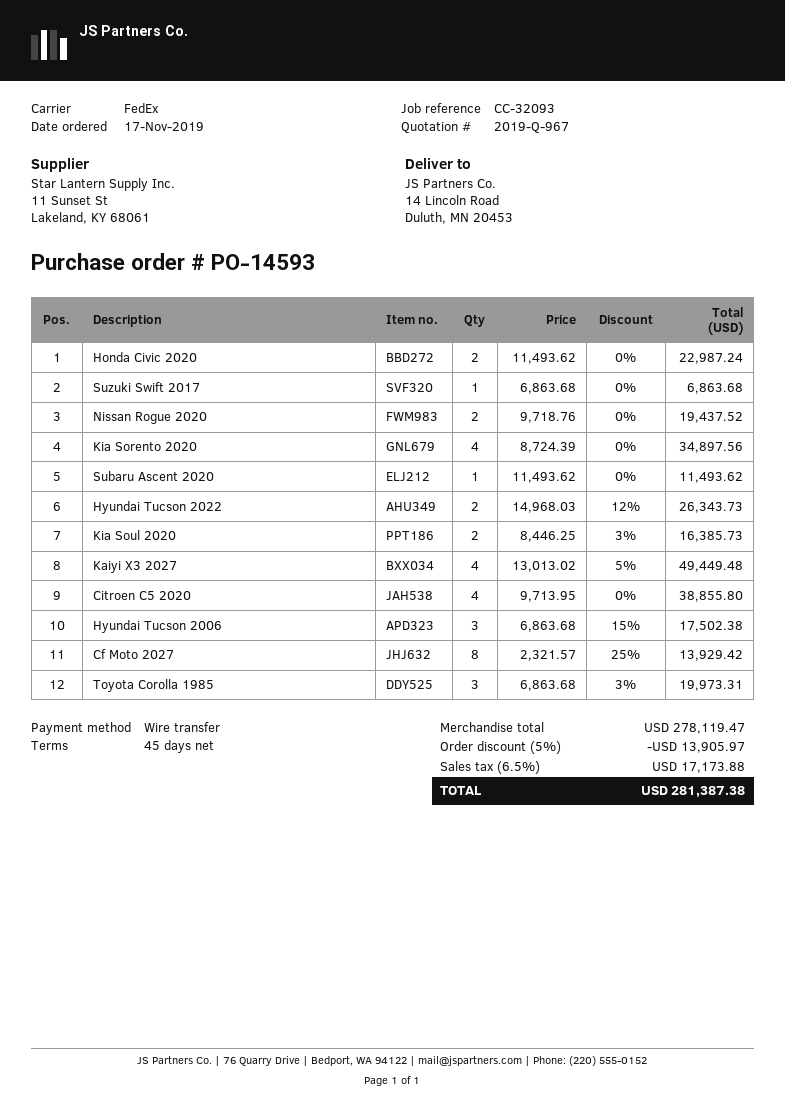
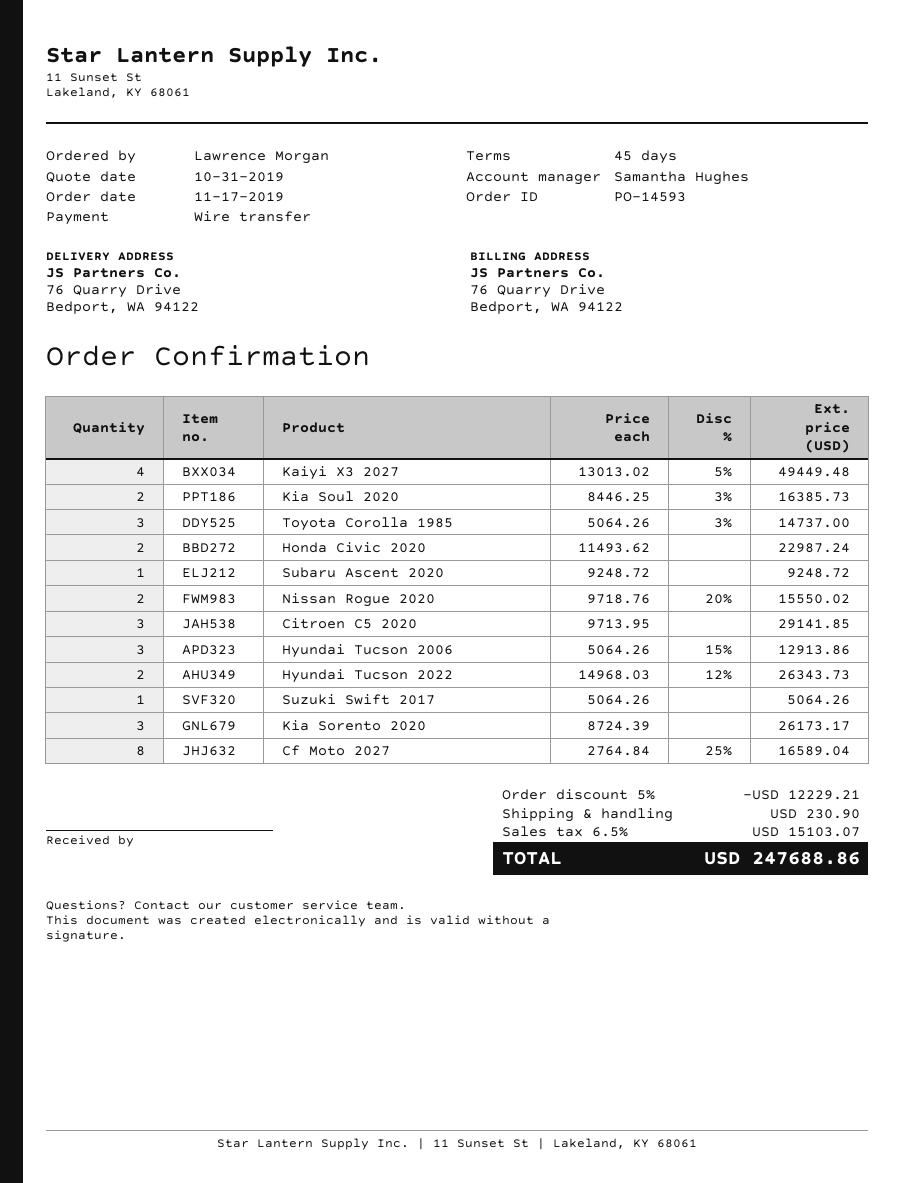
ship to: 14 Lincoln Road, Duluth, MN 20453 -> 76 Quarry Drive, Bedport, WA 94122
Suzuki Swift 2017: 1 x 6863.68 = 6863.68 -> 1 x 5064.26 = 5064.26
Nissan Rogue 2020: 2 x 9718.76 = 19437.52 -> 2 x 9718.76 - 20% = 15550.02
Kia Sorento 2020: 4 x 8724.39 = 34897.56 -> 3 x 8724.39 = 26173.17
Subaru Ascent 2020: 1 x 11493.62 = 11493.62 -> 1 x 9248.72 = 9248.72
Citroen C5 2020: 4 x 9713.95 = 38855.80 -> 3 x 9713.95 = 29141.85
Hyundai Tucson 2006: 3 x 6863.68 - 15% = 17502.38 -> 3 x 5064.26 - 15% = 12913.86
Cf Moto 2027: 8 x 2321.57 - 25% = 13929.42 -> 8 x 2764.84 - 25% = 16589.04
Toyota Corolla 1985: 3 x 6863.68 - 3% = 19973.31 -> 3 x 5064.26 - 3% = 14737.00
discount: 5% = 13905.97 -> 5% = 12229.21
shipping: none -> 230.90
tax: 6.5% = 17173.88 -> 6.5% = 15103.07
total: 281387.38 -> 247688.86

